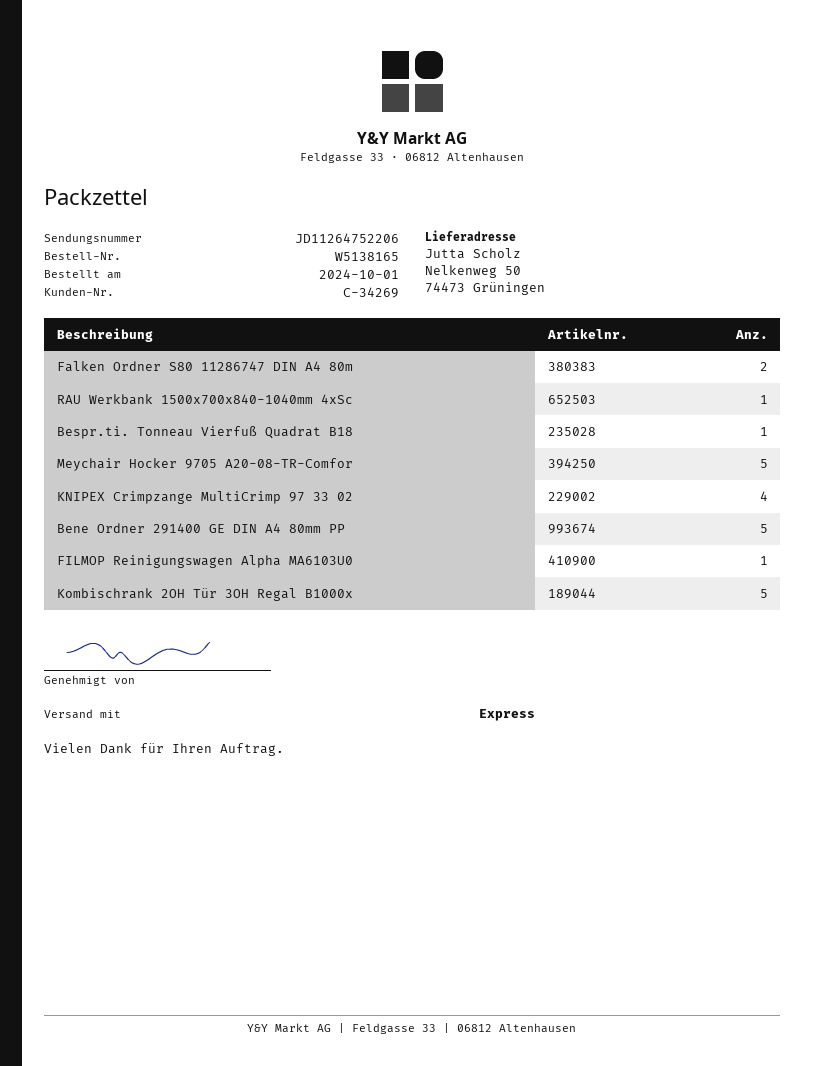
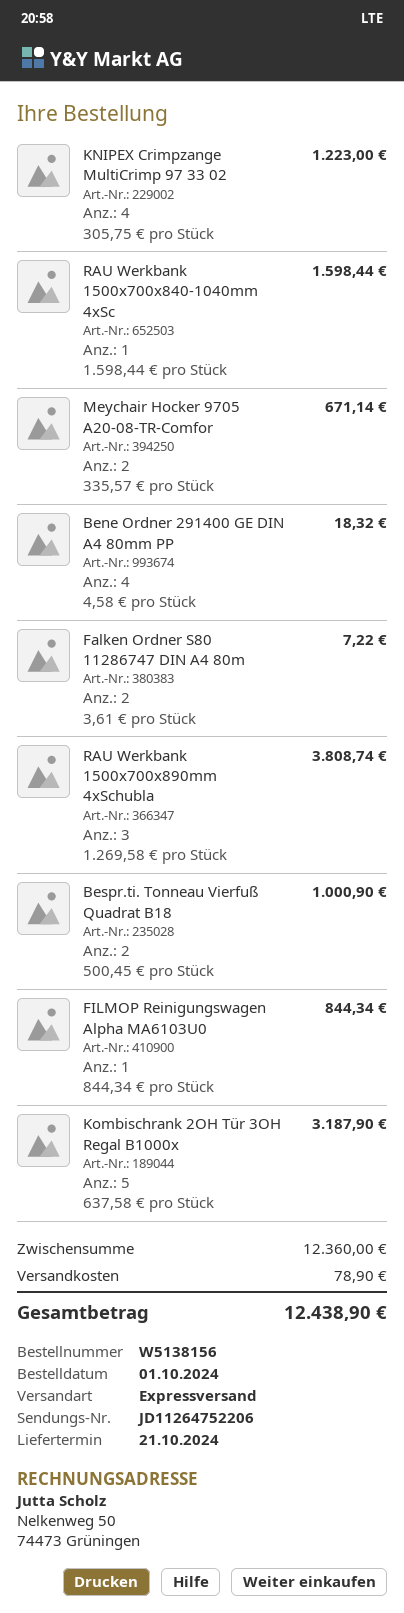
order number: W5138165 -> W5138156
Bespr.ti. Tonneau Vierfuß Quadrat B18: 1 -> 2
Meychair Hocker 9705 A20-08-TR-Comfor: 5 -> 2
Bene Ordner 291400 GE DIN A4 80mm PP: 5 -> 4
RAU Werkbank 1500x700x890mm 4xSchubla: none -> 3

